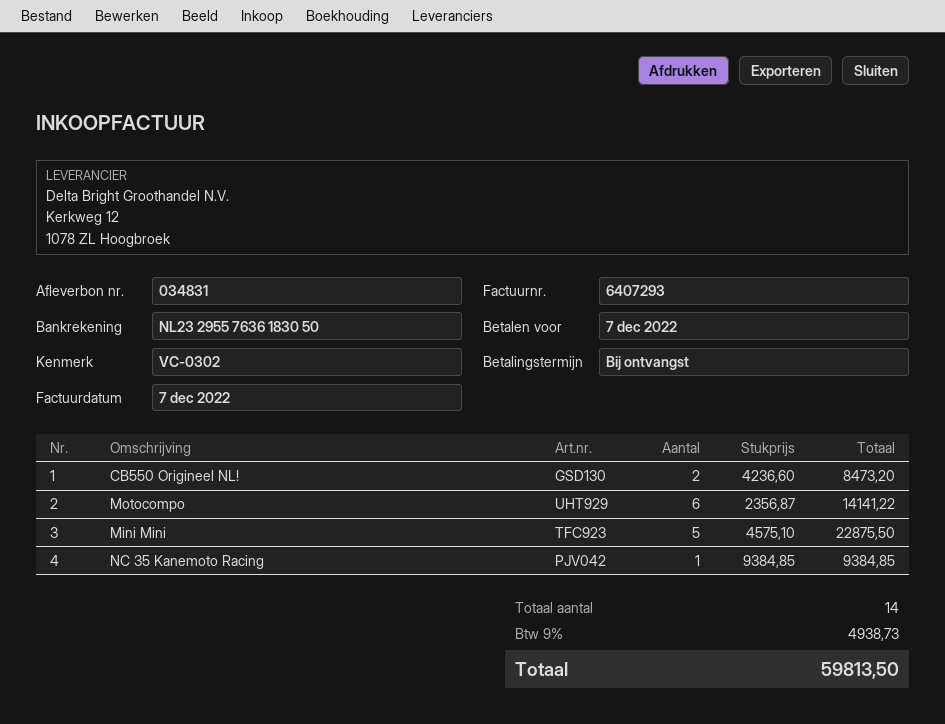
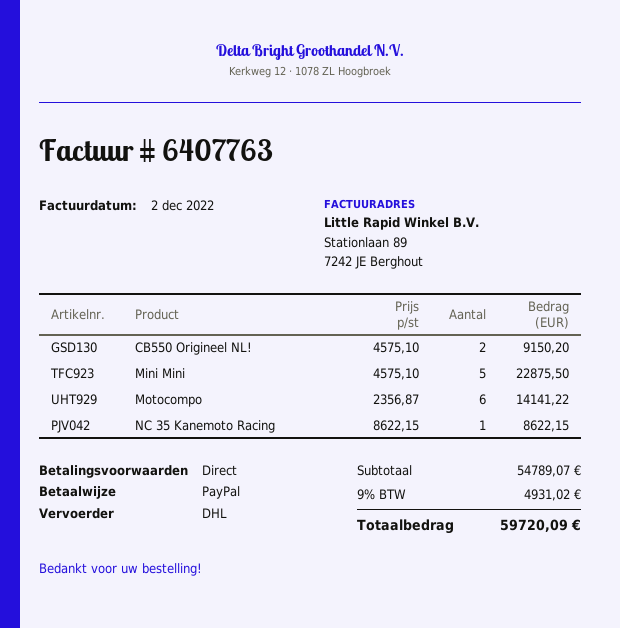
invoice number: 6407293 -> 6407763
invoice date: 2022-12-07 -> 2022-12-02
CB550 Origineel NL!: 2 x 4236.60 = 8473.20 -> 2 x 4575.10 = 9150.20
NC 35 Kanemoto Racing: 1 x 9384.85 = 9384.85 -> 1 x 8622.15 = 8622.15
tax: 9% = 4938.73 -> 9% = 4931.02
total: 59813.50 -> 59720.09

